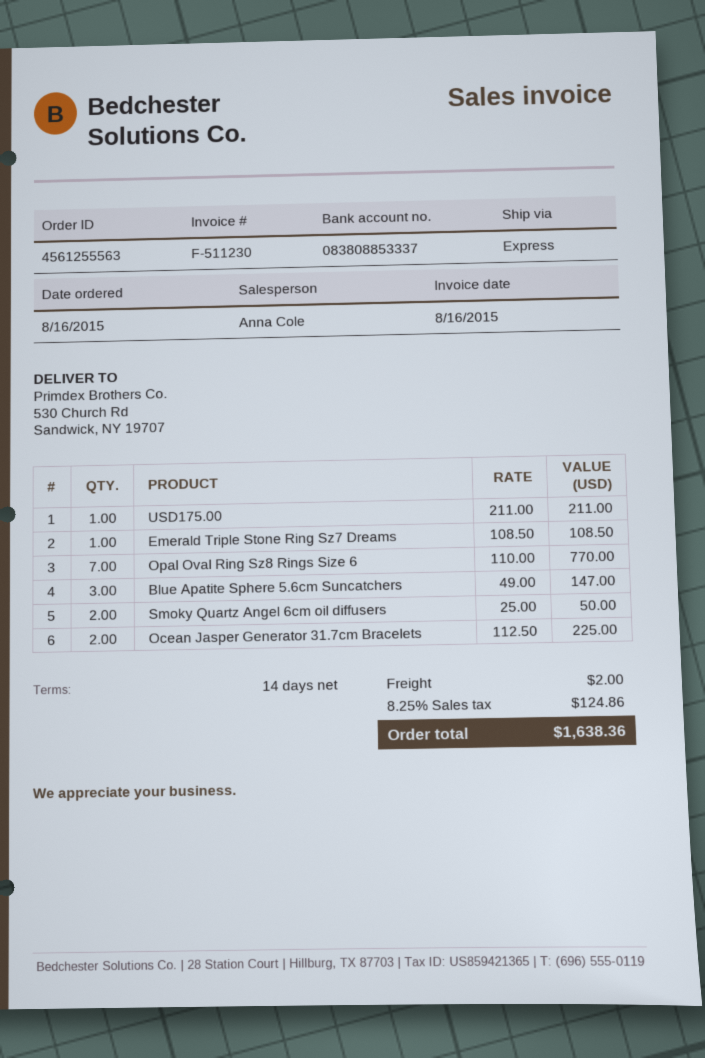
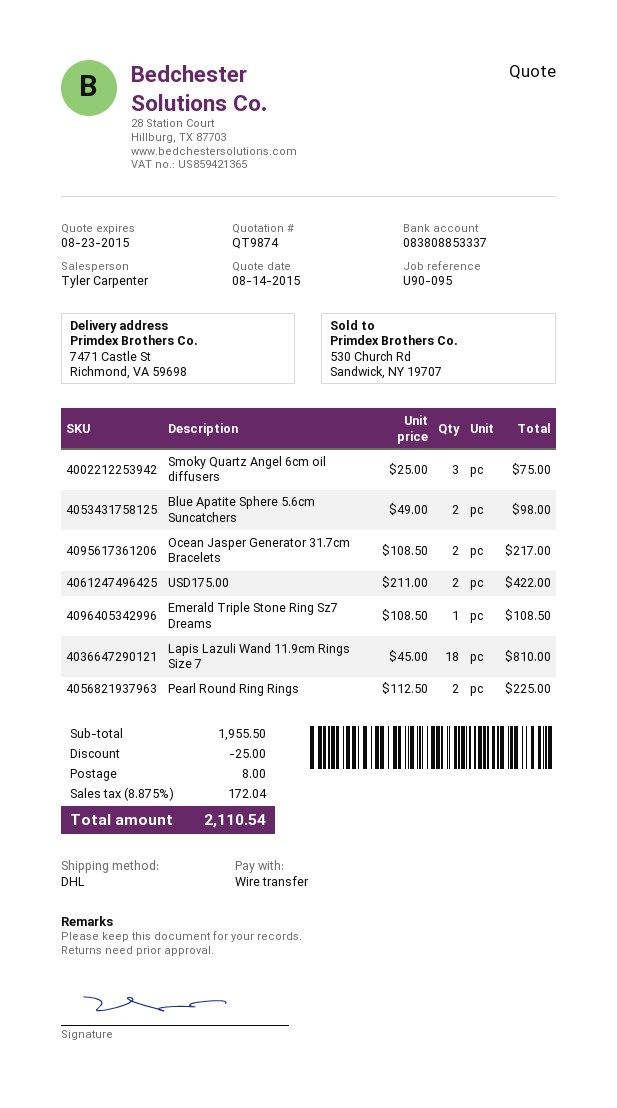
sales rep: Anna Cole -> Tyler Carpenter
shipping method: express -> DHL
ship to: 530 Church Rd, Sandwick, NY 19707 -> 7471 Castle St, Richmond, VA 59698
USD175.00: 1 x 211.00 = 211.00 -> 2 x 211.00 = 422.00
Opal Oval Ring Sz8 Rings Size 6: 7 x 110.00 = 770.00 -> none
Blue Apatite Sphere 5.6cm Suncatchers: 3 x 49.00 = 147.00 -> 2 x 49.00 = 98.00
Smoky Quartz Angel 6cm oil diffusers: 2 x 25.00 = 50.00 -> 3 x 25.00 = 75.00
Ocean Jasper Generator 31.7cm Bracelets: 2 x 112.50 = 225.00 -> 2 x 108.50 = 217.00
Lapis Lazuli Wand 11.9cm Rings Size 7: none -> 18 x 45.00 = 810.00
Pearl Round Ring Rings: none -> 2 x 112.50 = 225.00
discount: none -> 25.00
shipping: 2.00 -> 8.00
tax: 8.25% = 124.86 -> 8.875% = 172.04
total: 1638.36 -> 2110.54

